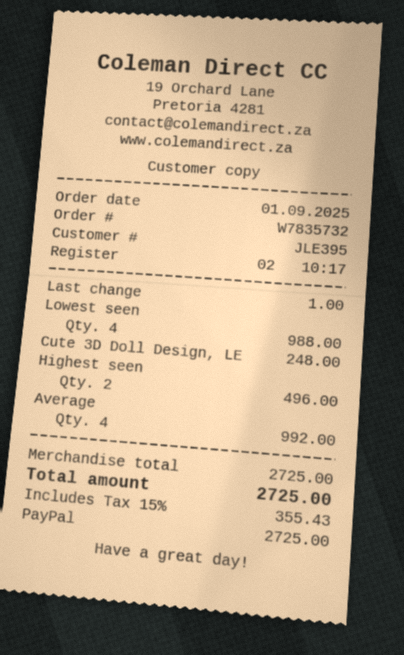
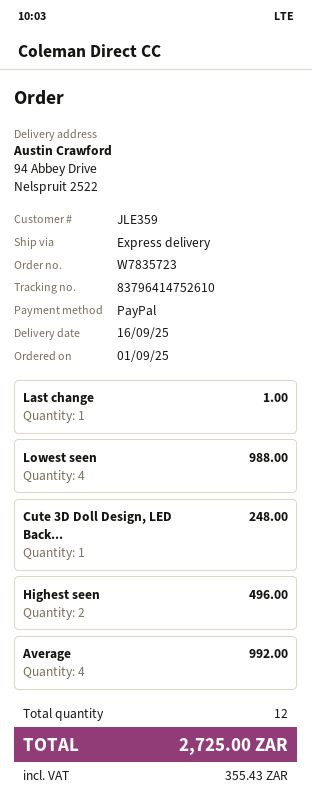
order number: W7835732 -> W7835723
customer number: JLE395 -> JLE359

